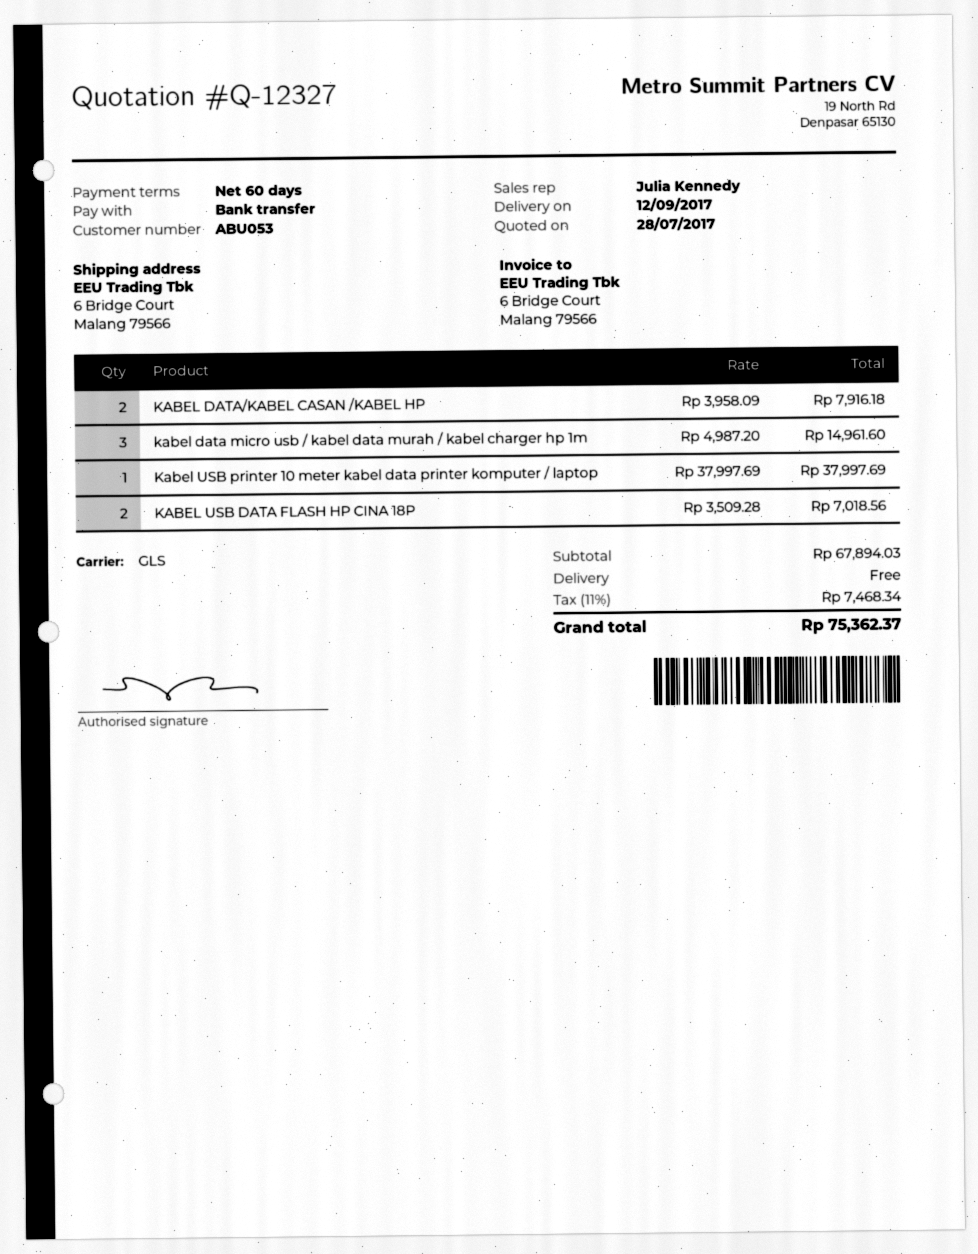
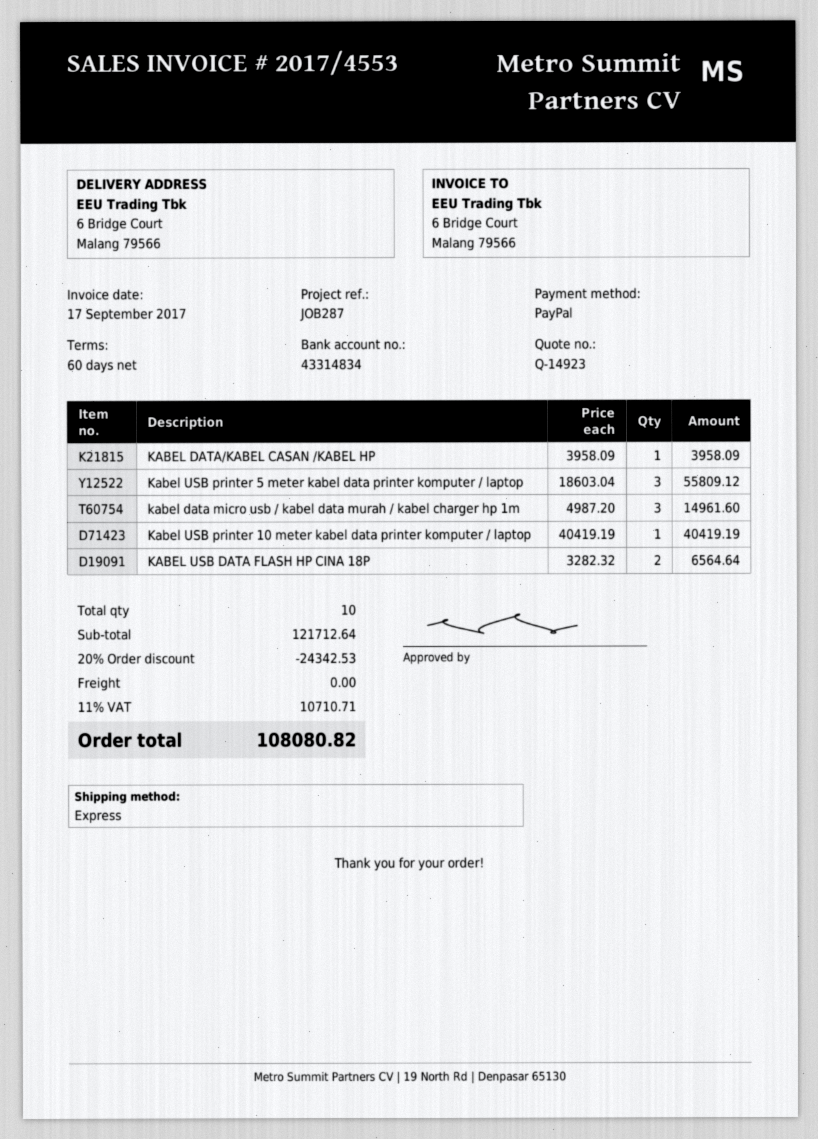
quote number: Q-12327 -> Q-14923
payment method: bank transfer -> PayPal
shipping method: GLS -> express
KABEL DATA/KABEL CASAN /KABEL HP: 2 x 3958.09 = 7916.18 -> 1 x 3958.09 = 3958.09
Kabel USB printer 10 meter kabel data printer komputer / laptop: 1 x 37997.69 = 37997.69 -> 1 x 40419.19 = 40419.19
KABEL USB DATA FLASH HP CINA 18P: 2 x 3509.28 = 7018.56 -> 2 x 3282.32 = 6564.64
Kabel USB printer 5 meter kabel data printer komputer / laptop: none -> 3 x 18603.04 = 55809.12
subtotal: 67894.03 -> 121712.64
discount: none -> 20% = 24342.53
tax: 11% = 7468.34 -> 11% = 10710.71
total: 75362.37 -> 108080.82

